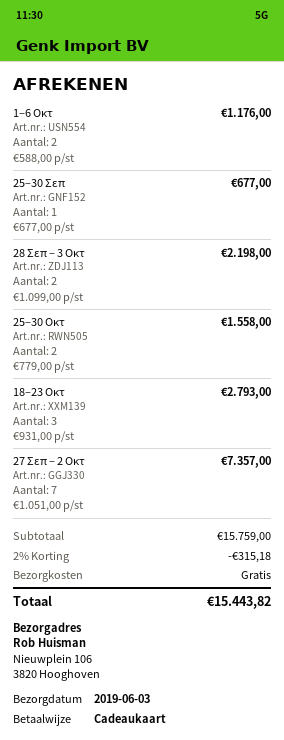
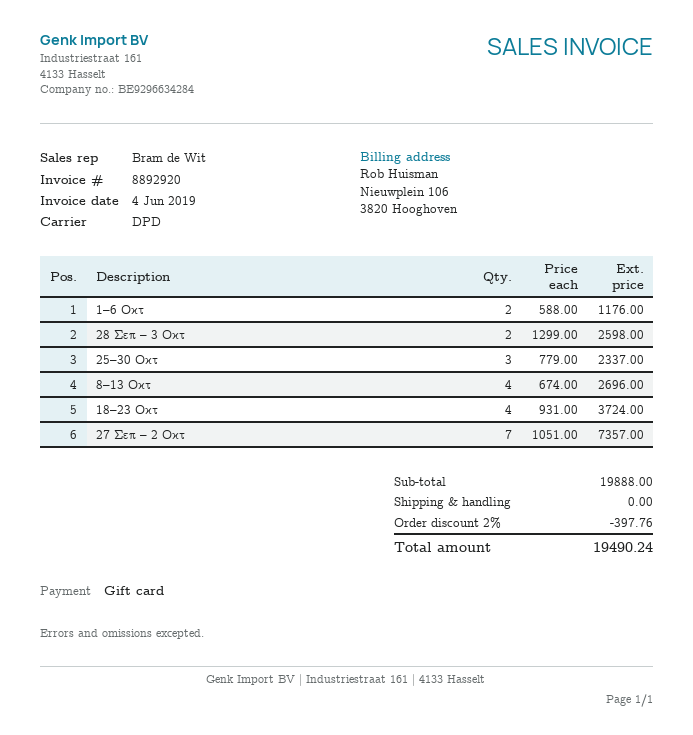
25–30 Σεπ: 1 x 677.00 = 677.00 -> none
28 Σεπ – 3 Οκτ: 2 x 1099.00 = 2198.00 -> 2 x 1299.00 = 2598.00
25–30 Οκτ: 2 x 779.00 = 1558.00 -> 3 x 779.00 = 2337.00
18–23 Οκτ: 3 x 931.00 = 2793.00 -> 4 x 931.00 = 3724.00
8–13 Οκτ: none -> 4 x 674.00 = 2696.00
subtotal: 15759.00 -> 19888.00
discount: 2% = 315.18 -> 2% = 397.76
total: 15443.82 -> 19490.24

